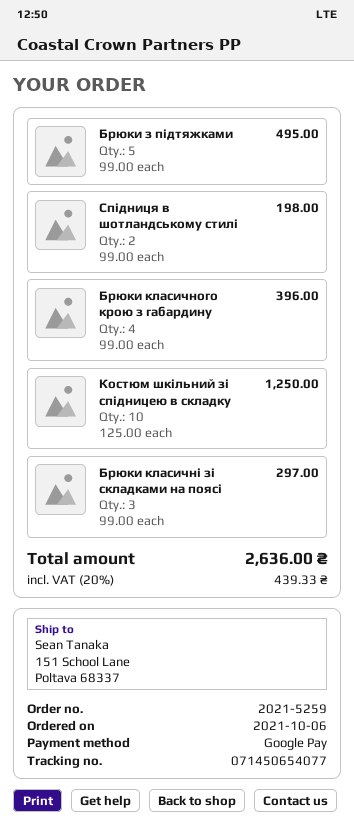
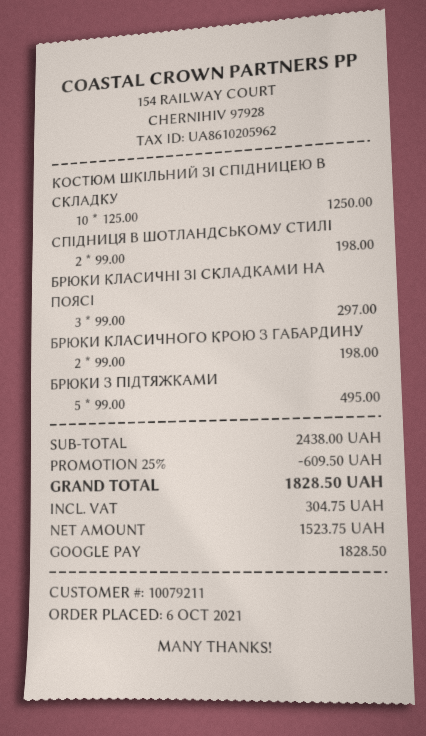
Брюки класичного крою з габардину: 4 x 99.00 = 396.00 -> 2 x 99.00 = 198.00
discount: none -> 25% = 609.50
tax: 439.33 -> 304.75
total: 2636.00 -> 1828.50

